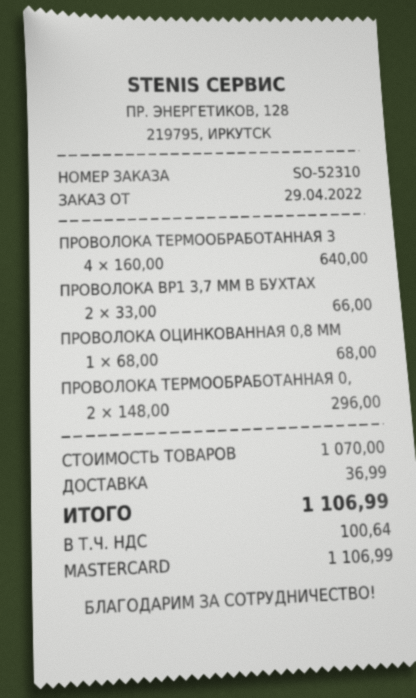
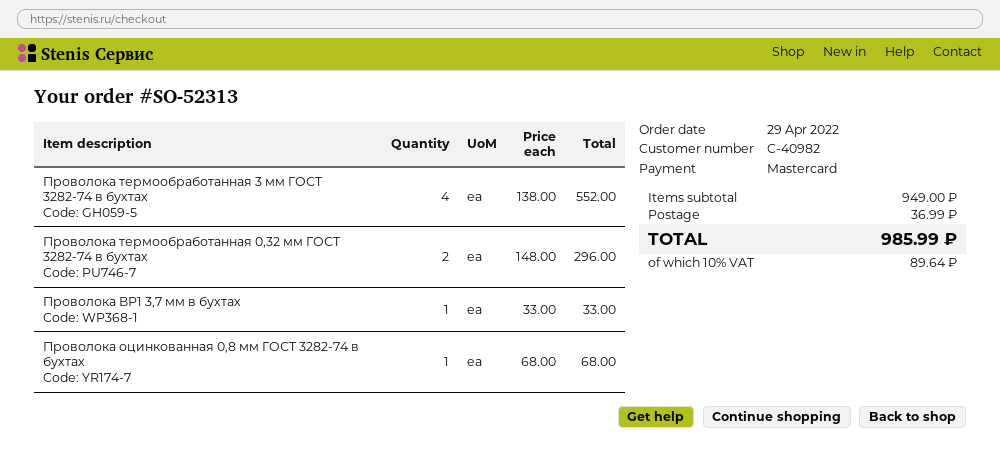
order number: SO-52310 -> SO-52313
ПРОВОЛОКА ТЕРМООБРАБОТАННАЯ 3: 4 x 160.00 = 640.00 -> 4 x 138.00 = 552.00
ПРОВОЛОКА ВР1 3,7 ММ В БУХТАХ: 2 x 33.00 = 66.00 -> 1 x 33.00 = 33.00
subtotal: 1070.00 -> 949.00
tax: 100.64 -> 89.64
total: 1106.99 -> 985.99

